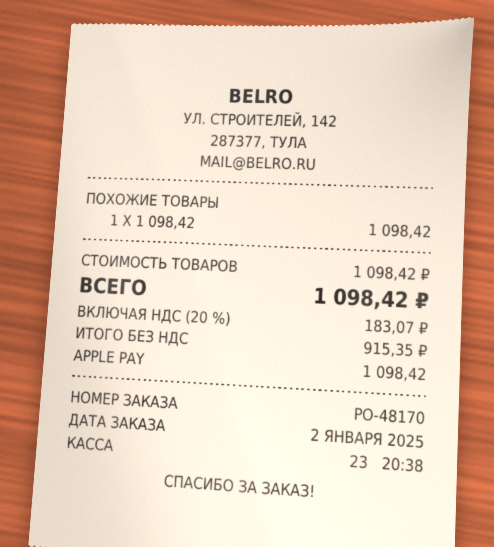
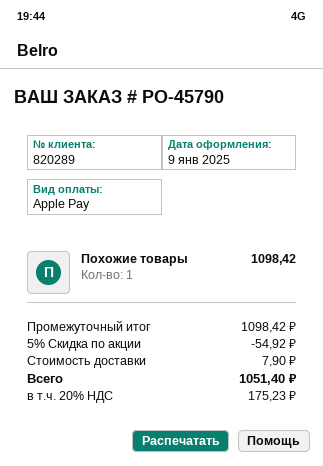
order number: PO-48170 -> PO-45790
order date: 2025-01-02 -> 2025-01-09
discount: none -> 5% = 54.92
shipping: none -> 7.90
tax: 20% = 183.07 -> 20% = 175.23
total: 1098.42 -> 1051.40

